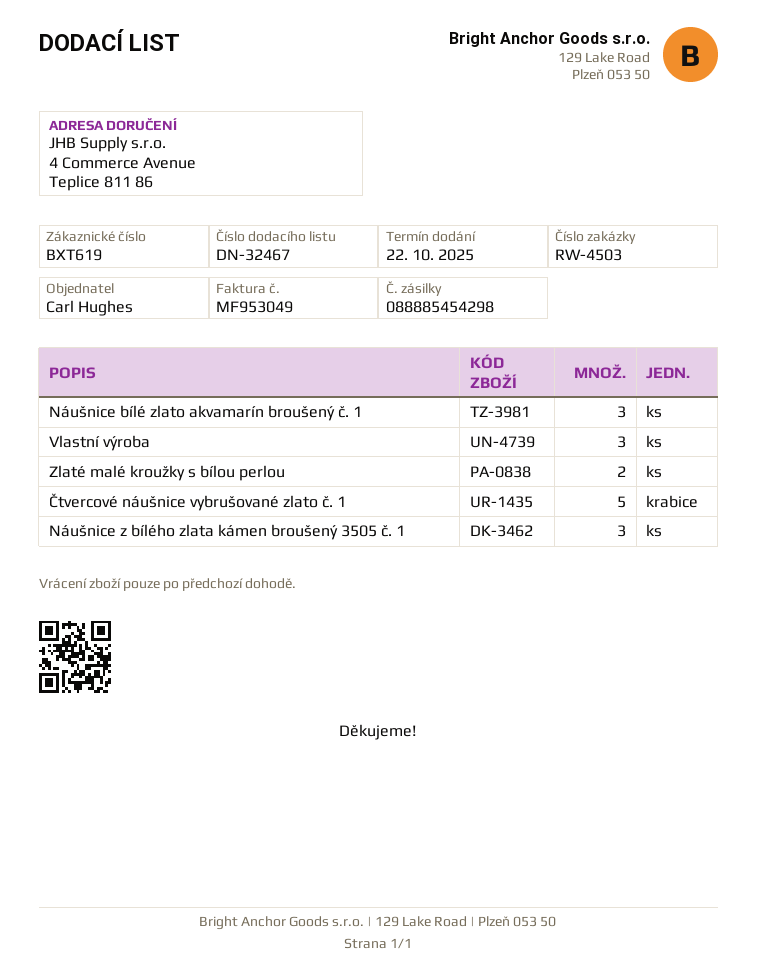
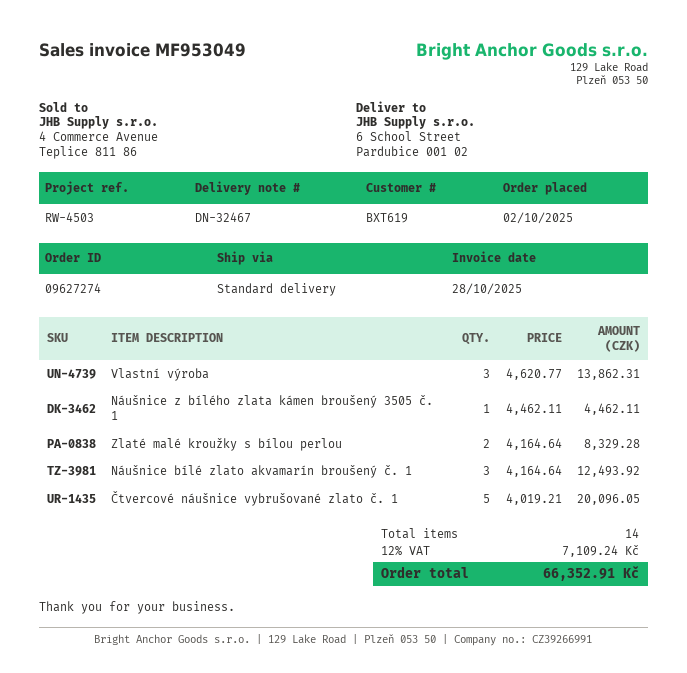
ship to: 4 Commerce Avenue, Teplice 811 86 -> 6 School Street, Pardubice 001 02
Náušnice z bílého zlata kámen broušený 3505 č. 1: 3 -> 1

